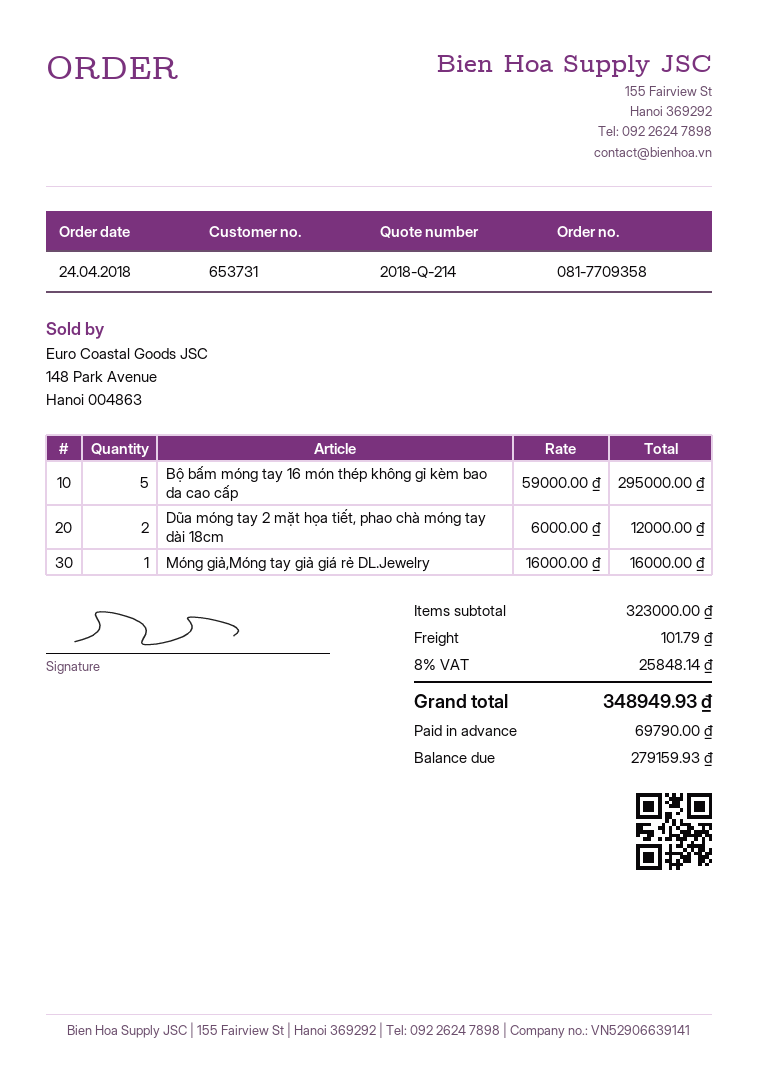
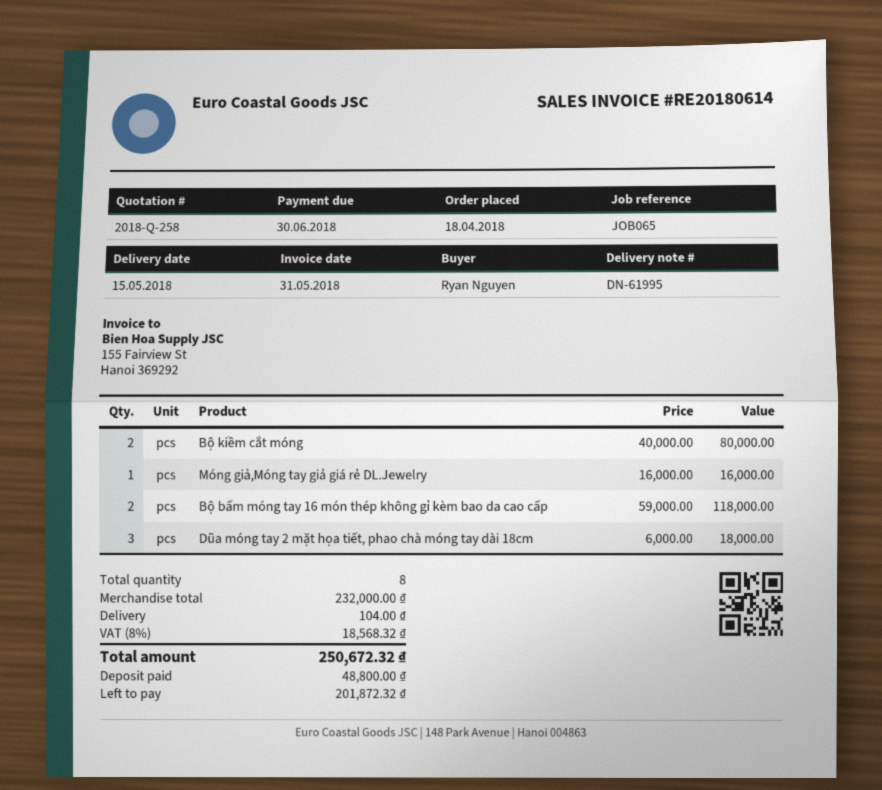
quote number: 2018-Q-214 -> 2018-Q-258
order date: 2018-04-24 -> 2018-04-18
Bộ bấm móng tay 16 món thép không gỉ kèm bao da cao cấp: 5 x 59000.00 = 295000.00 -> 2 x 59000.00 = 118000.00
Dũa móng tay 2 mặt họa tiết, phao chà móng tay dài 18cm: 2 x 6000.00 = 12000.00 -> 3 x 6000.00 = 18000.00
Bộ kiềm cắt móng: none -> 2 x 40000.00 = 80000.00
subtotal: 323000.00 -> 232000.00
shipping: 101.79 -> 104.00
tax: 8% = 25848.14 -> 8% = 18568.32
total: 348949.93 -> 250672.32
deposit: 69790.00 -> 48800.00
balance: 279159.93 -> 201872.32

